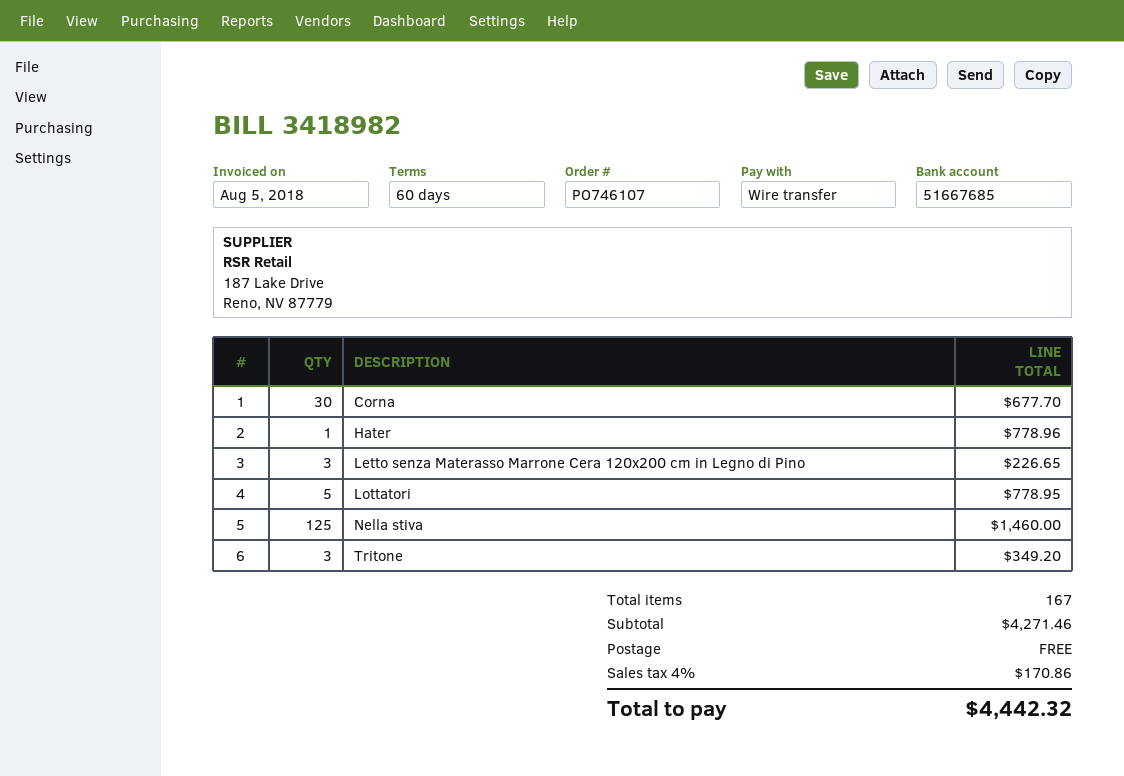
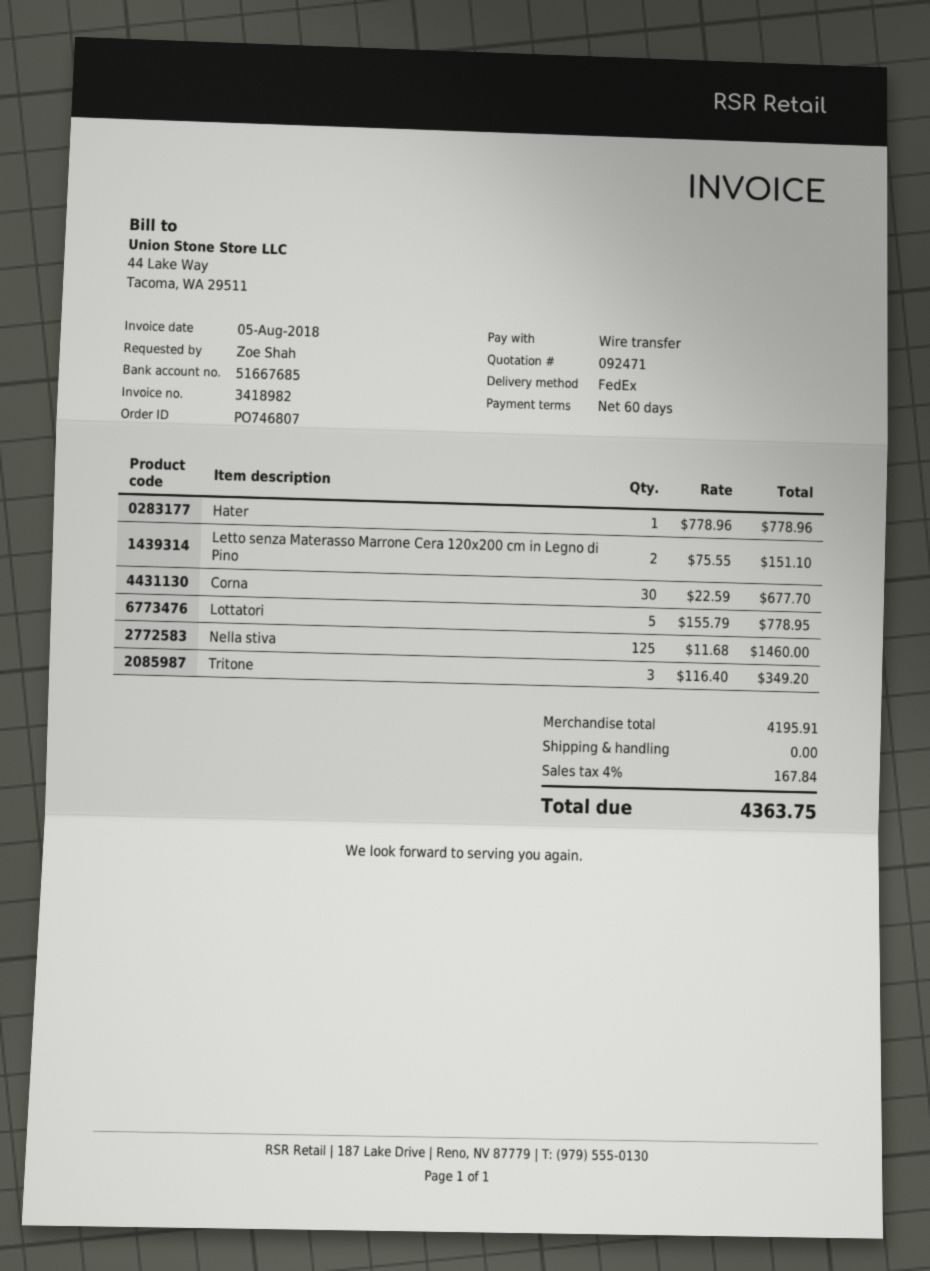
order number: PO746107 -> PO746807
Letto senza Materasso Marrone Cera 120x200 cm in Legno di Pino: 3 for 226.65 -> 2 for 151.10
subtotal: 4271.46 -> 4195.91
tax: 4% = 170.86 -> 4% = 167.84
total: 4442.32 -> 4363.75

